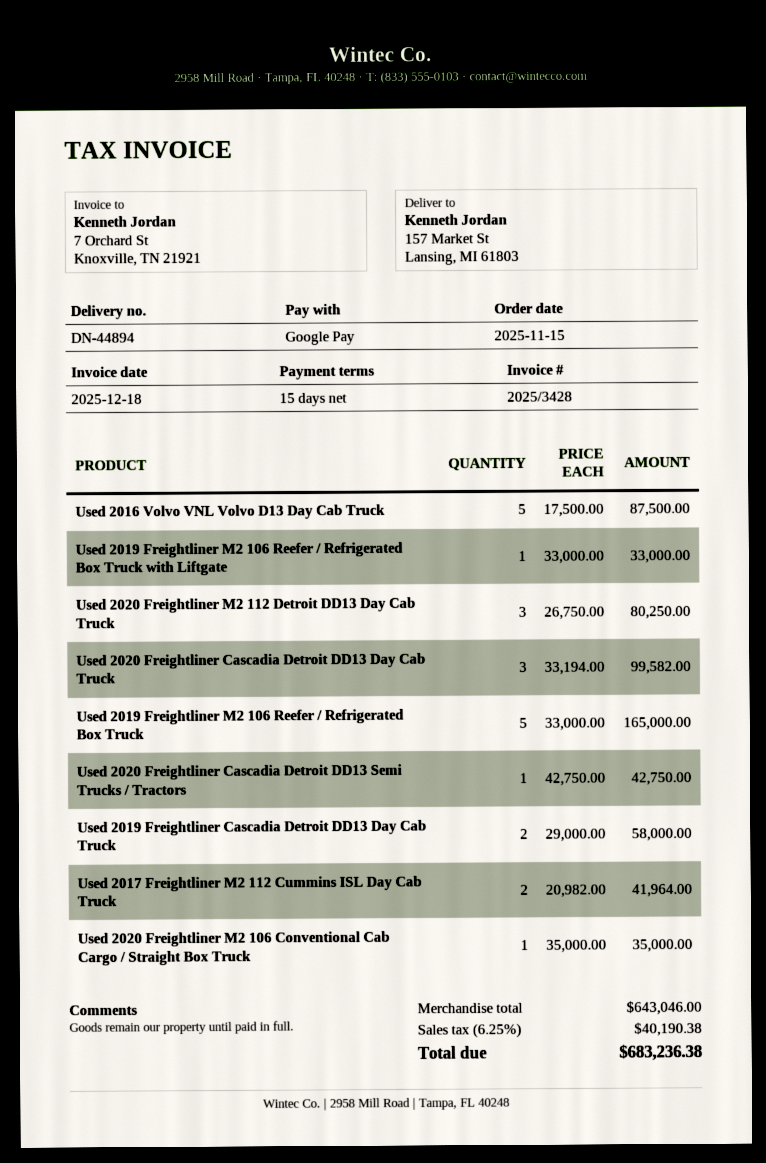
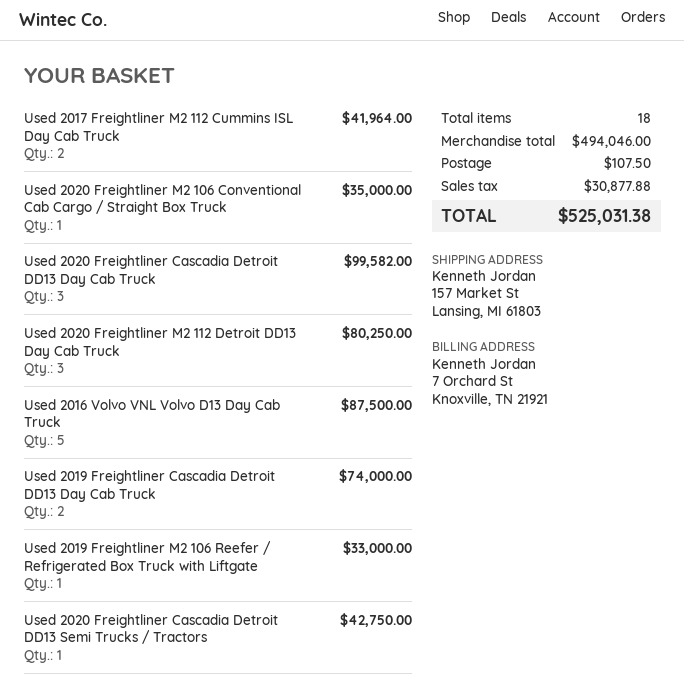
Used 2019 Freightliner M2 106 Reefer / Refrigerated Box Truck: 5 for 165000.00 -> none
Used 2019 Freightliner Cascadia Detroit DD13 Day Cab Truck: 2 for 58000.00 -> 2 for 74000.00
subtotal: 643046.00 -> 494046.00
shipping: none -> 107.50
tax: 40190.38 -> 30877.88
total: 683236.38 -> 525031.38

